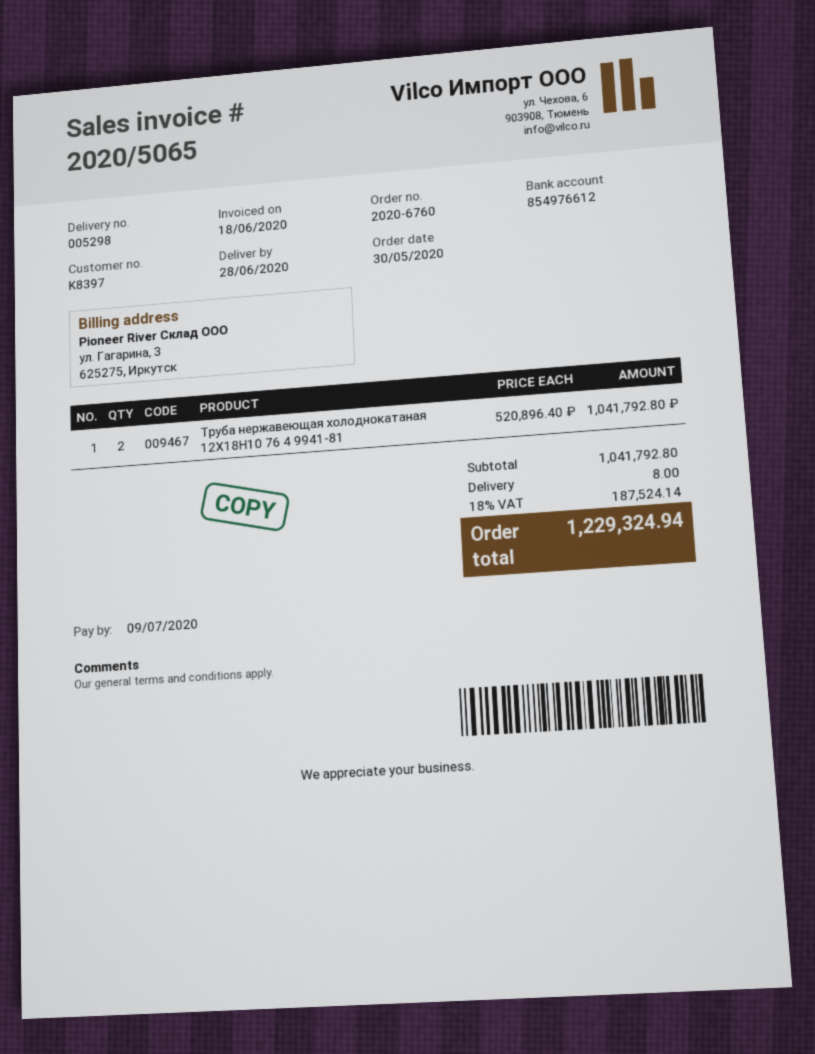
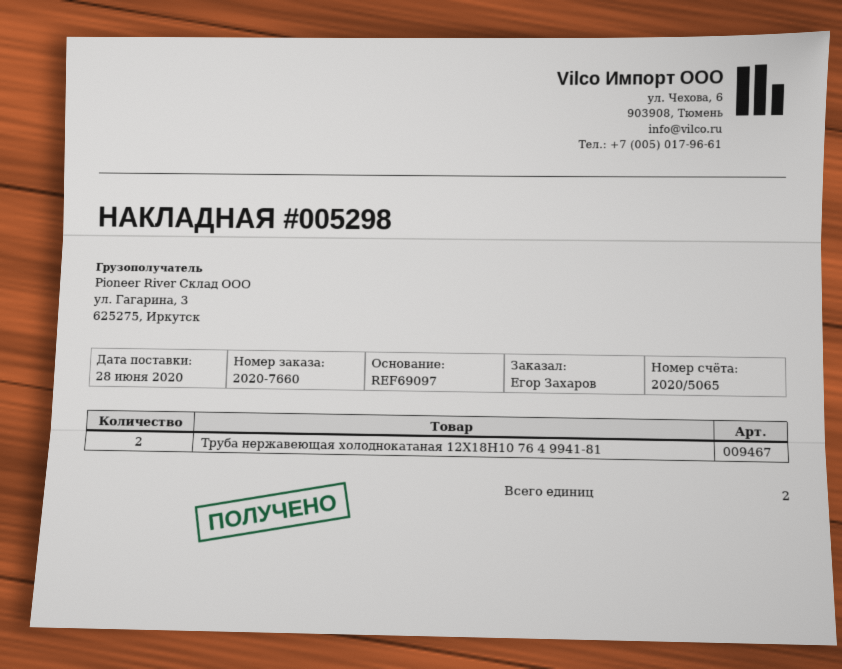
order number: 2020-6760 -> 2020-7660

